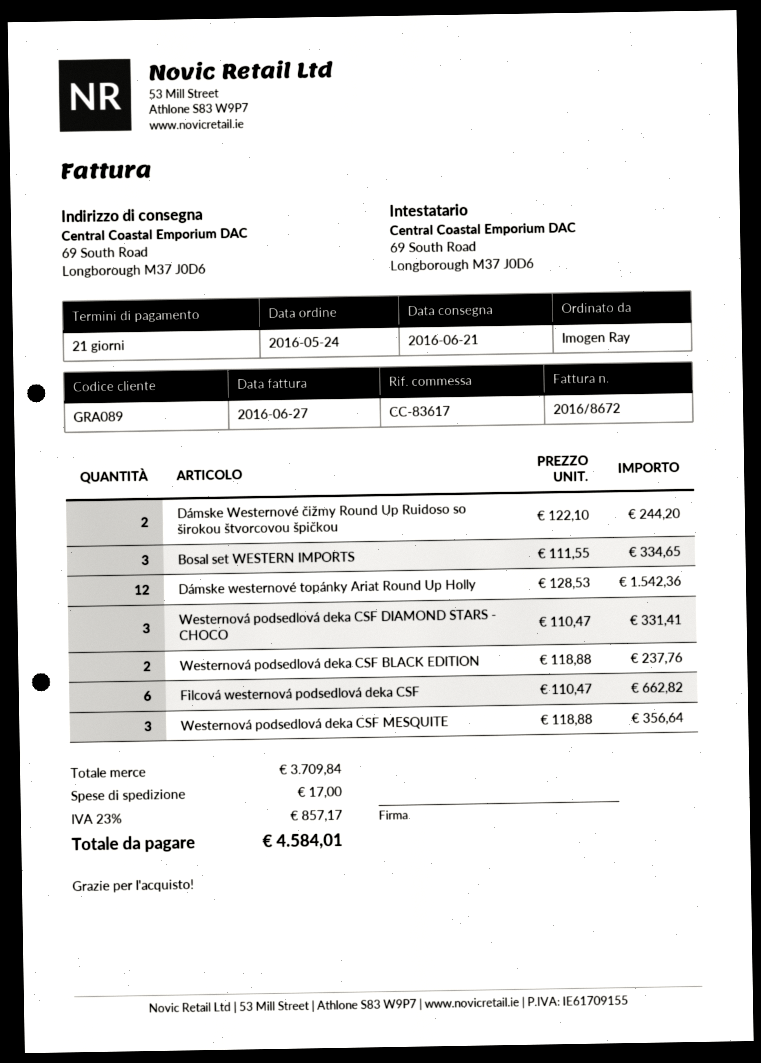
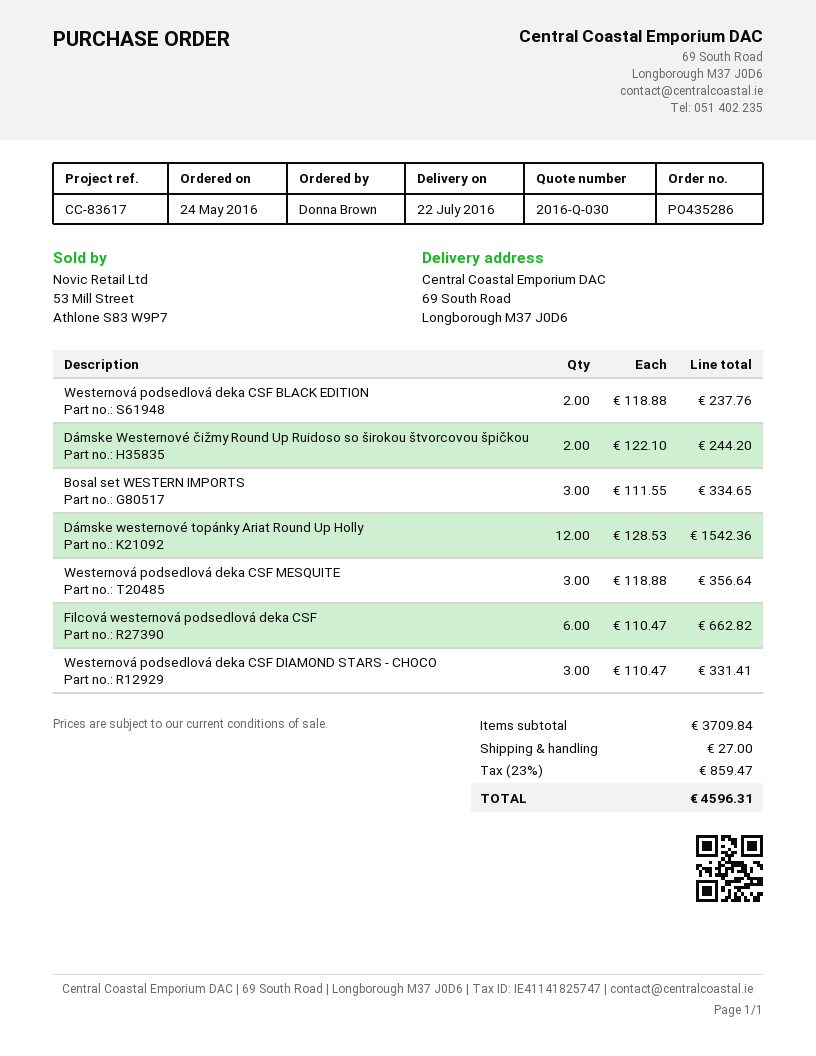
delivery date: 2016-06-21 -> 2016-07-22
ordered by: Imogen Ray -> Donna Brown
shipping: 17.00 -> 27.00
tax: 23% = 857.17 -> 23% = 859.47
total: 4584.01 -> 4596.31

